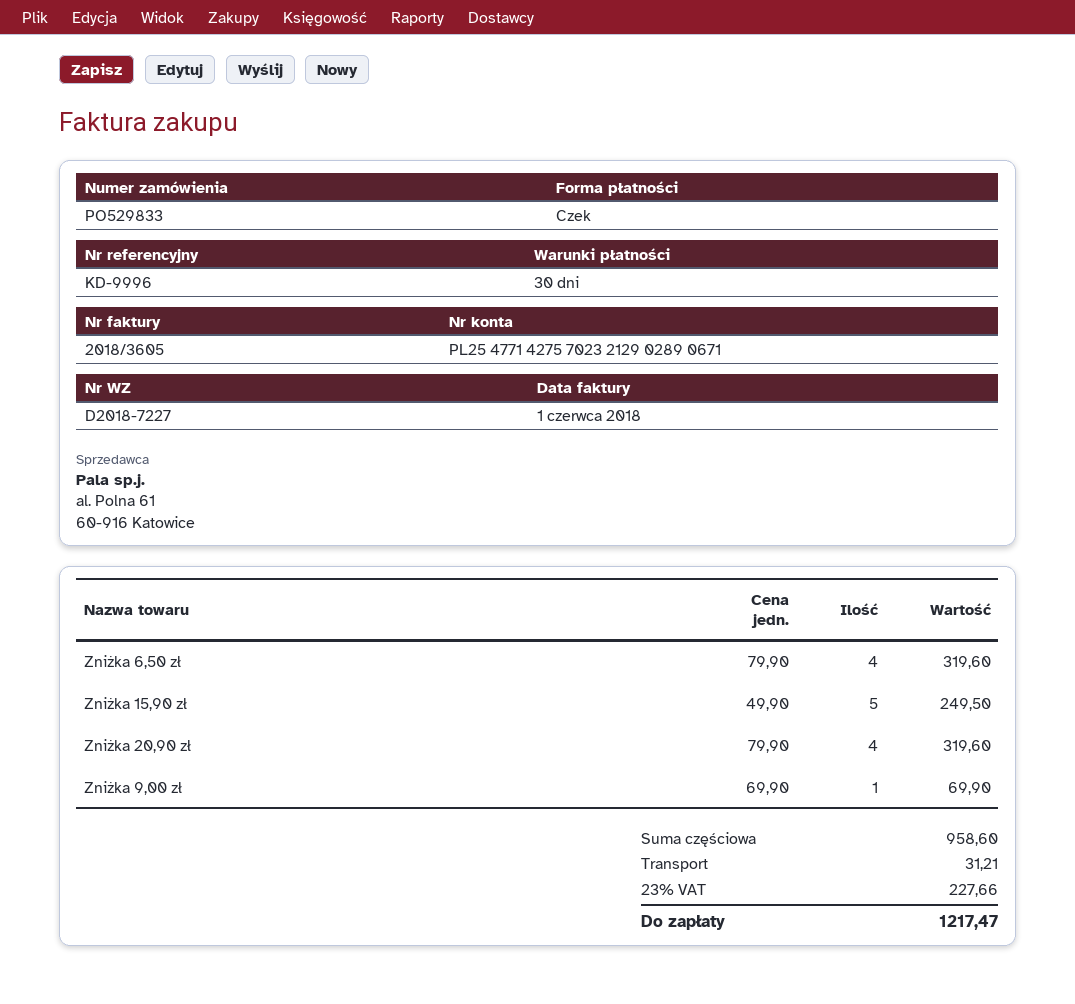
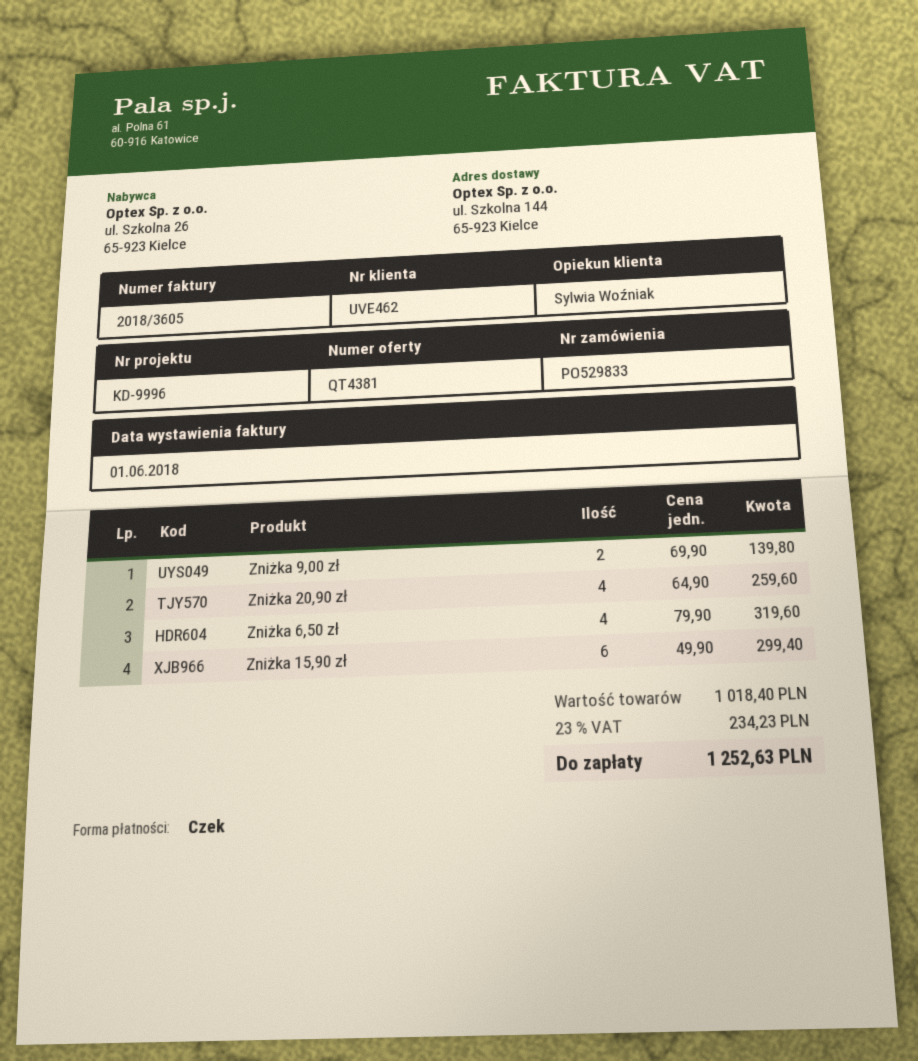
Zniżka 15,90 zł: 5 x 49.90 = 249.50 -> 6 x 49.90 = 299.40
Zniżka 20,90 zł: 4 x 79.90 = 319.60 -> 4 x 64.90 = 259.60
Zniżka 9,00 zł: 1 x 69.90 = 69.90 -> 2 x 69.90 = 139.80
subtotal: 958.60 -> 1018.40
shipping: 31.21 -> none
tax: 23% = 227.66 -> 23% = 234.23
total: 1217.47 -> 1252.63

